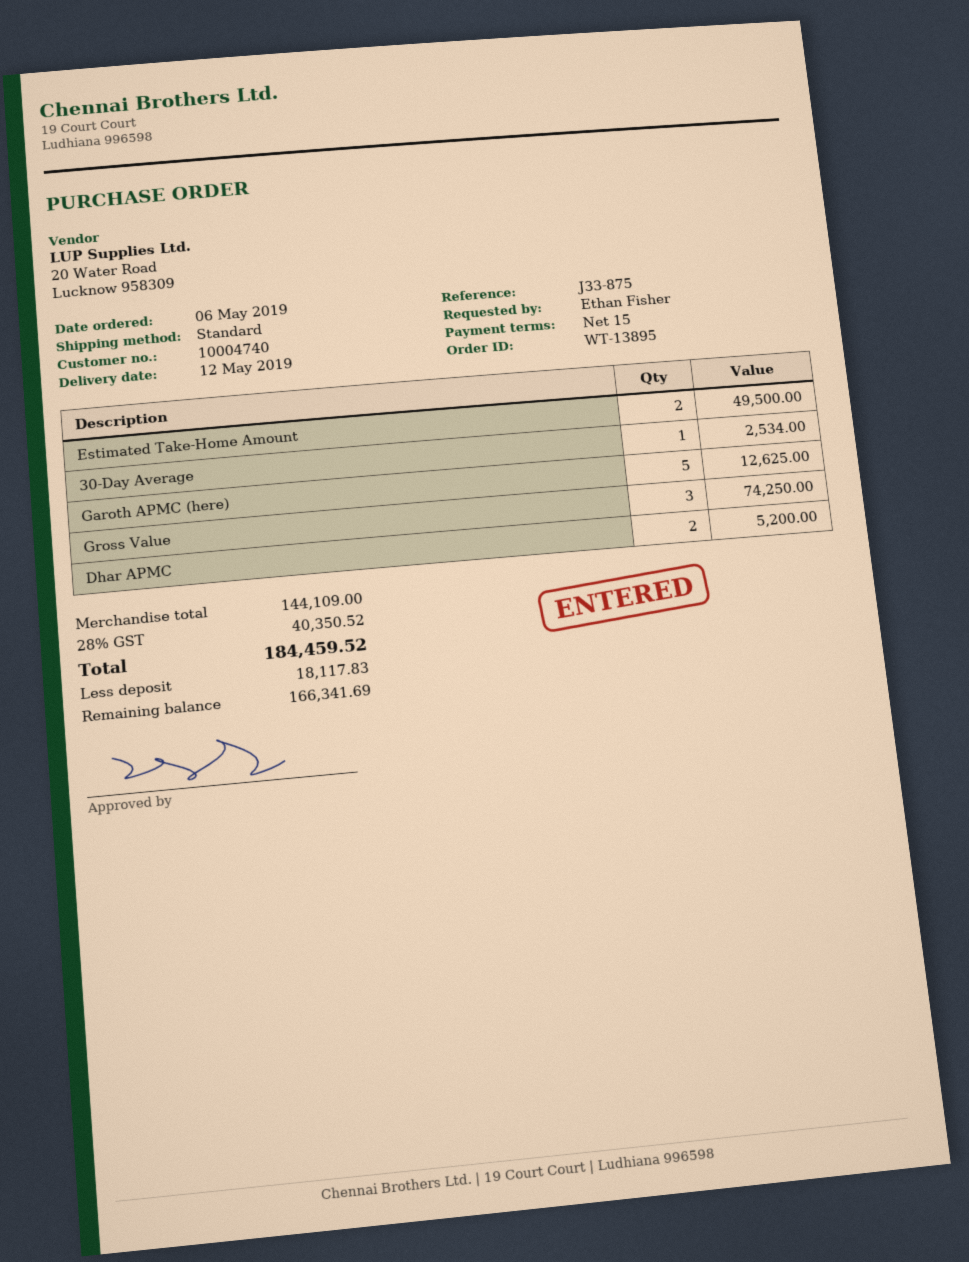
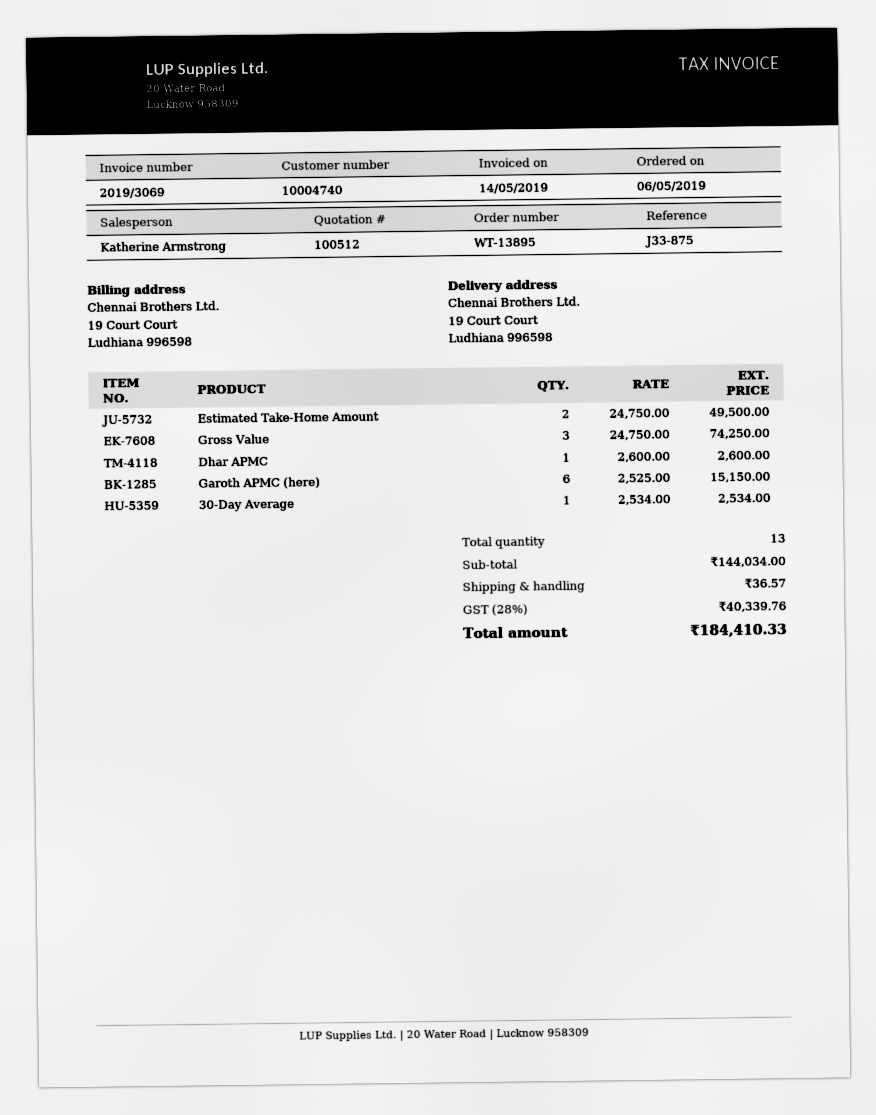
Garoth APMC (here): 5 for 12625.00 -> 6 for 15150.00
Dhar APMC: 2 for 5200.00 -> 1 for 2600.00
subtotal: 144109.00 -> 144034.00
shipping: none -> 36.57
tax: 28% = 40350.52 -> 28% = 40339.76
total: 184459.52 -> 184410.33

